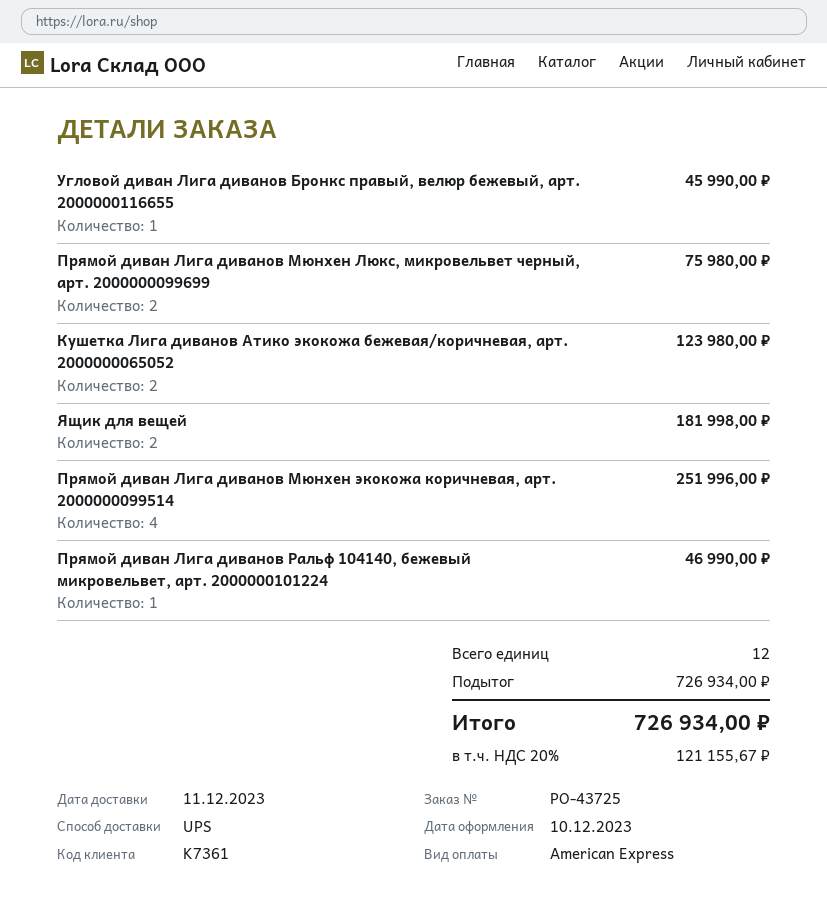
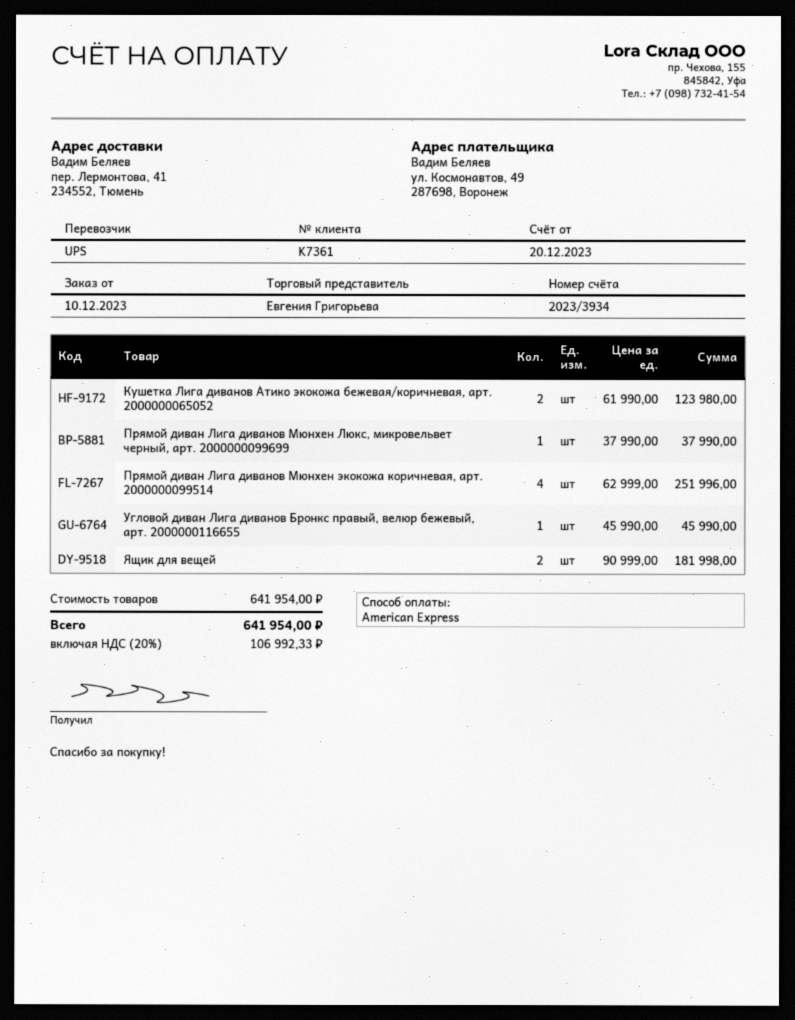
Прямой диван Лига диванов Мюнхен Люкс, микровельвет черный, арт. 2000000099699: 2 for 75980.00 -> 1 for 37990.00
Прямой диван Лига диванов Ральф 104140, бежевый микровельвет, арт. 2000000101224: 1 for 46990.00 -> none
subtotal: 726934.00 -> 641954.00
tax: 20% = 121155.67 -> 20% = 106992.33
total: 726934.00 -> 641954.00

